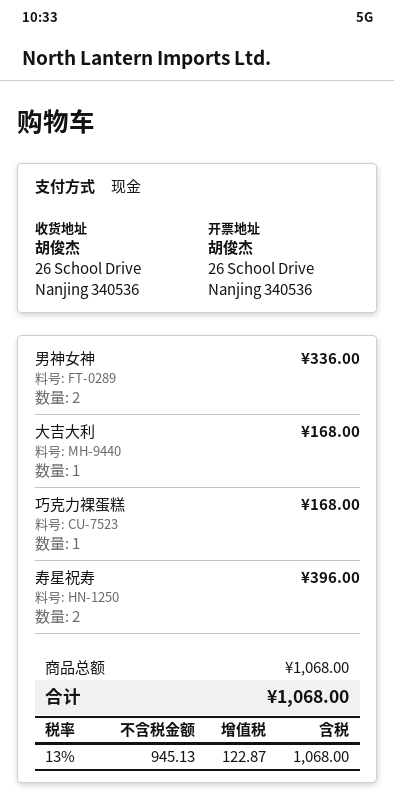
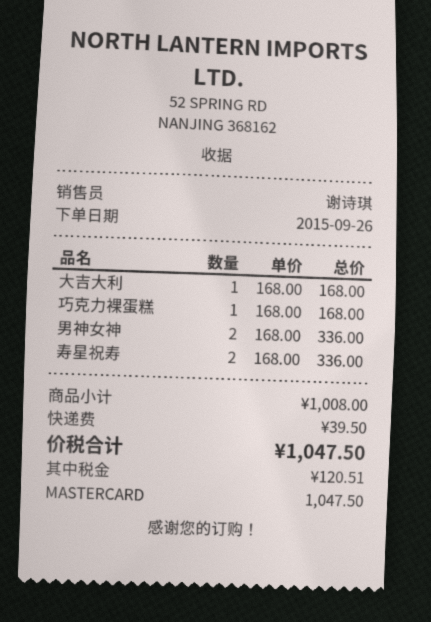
payment method: cash -> Mastercard
寿星祝寿: 2 for 396.00 -> 2 for 336.00
subtotal: 1068.00 -> 1008.00
shipping: none -> 39.50
tax: 122.87 -> 120.51
total: 1068.00 -> 1047.50

